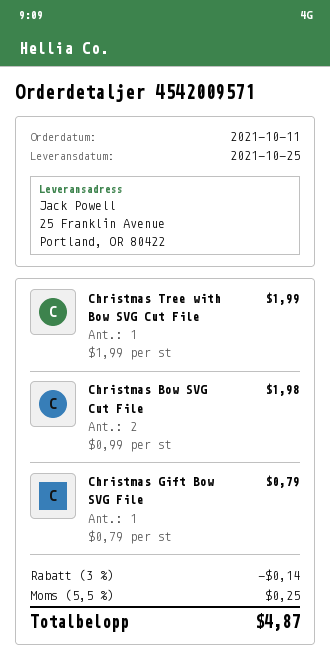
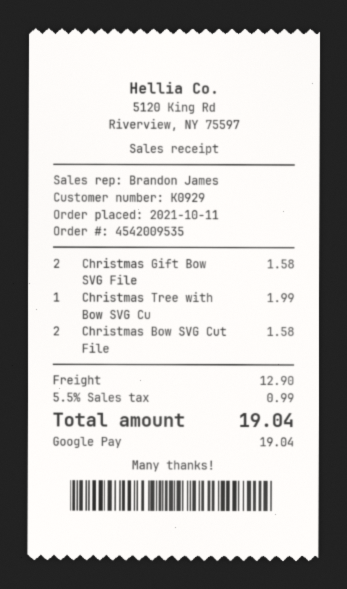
order number: 4542009571 -> 4542009535
Christmas Bow SVG Cut File: 2 for 1.98 -> 2 for 1.58
Christmas Gift Bow SVG File: 1 for 0.79 -> 2 for 1.58
discount: 3% = 0.14 -> none
shipping: none -> 12.90
tax: 5.5% = 0.25 -> 5.5% = 0.99
total: 4.87 -> 19.04

